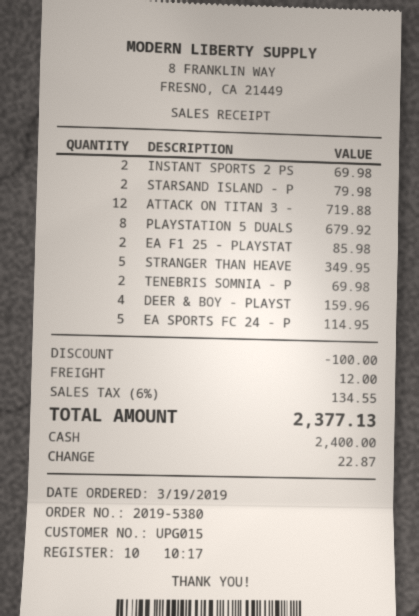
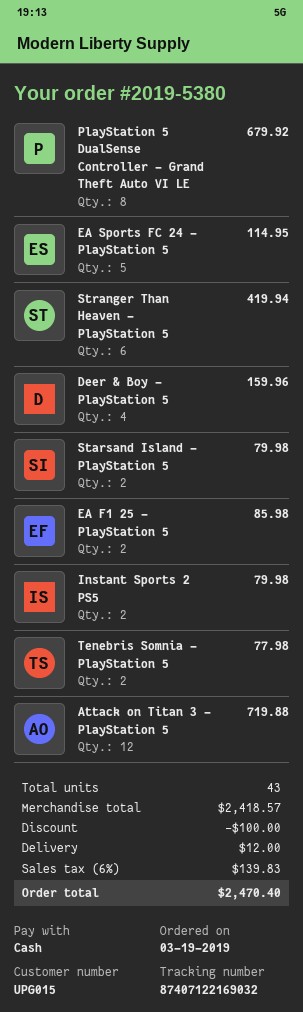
INSTANT SPORTS 2 PS: 2 for 69.98 -> 2 for 79.98
STRANGER THAN HEAVE: 5 for 349.95 -> 6 for 419.94
TENEBRIS SOMNIA - P: 2 for 69.98 -> 2 for 77.98
tax: 6% = 134.55 -> 6% = 139.83
total: 2377.13 -> 2470.40

